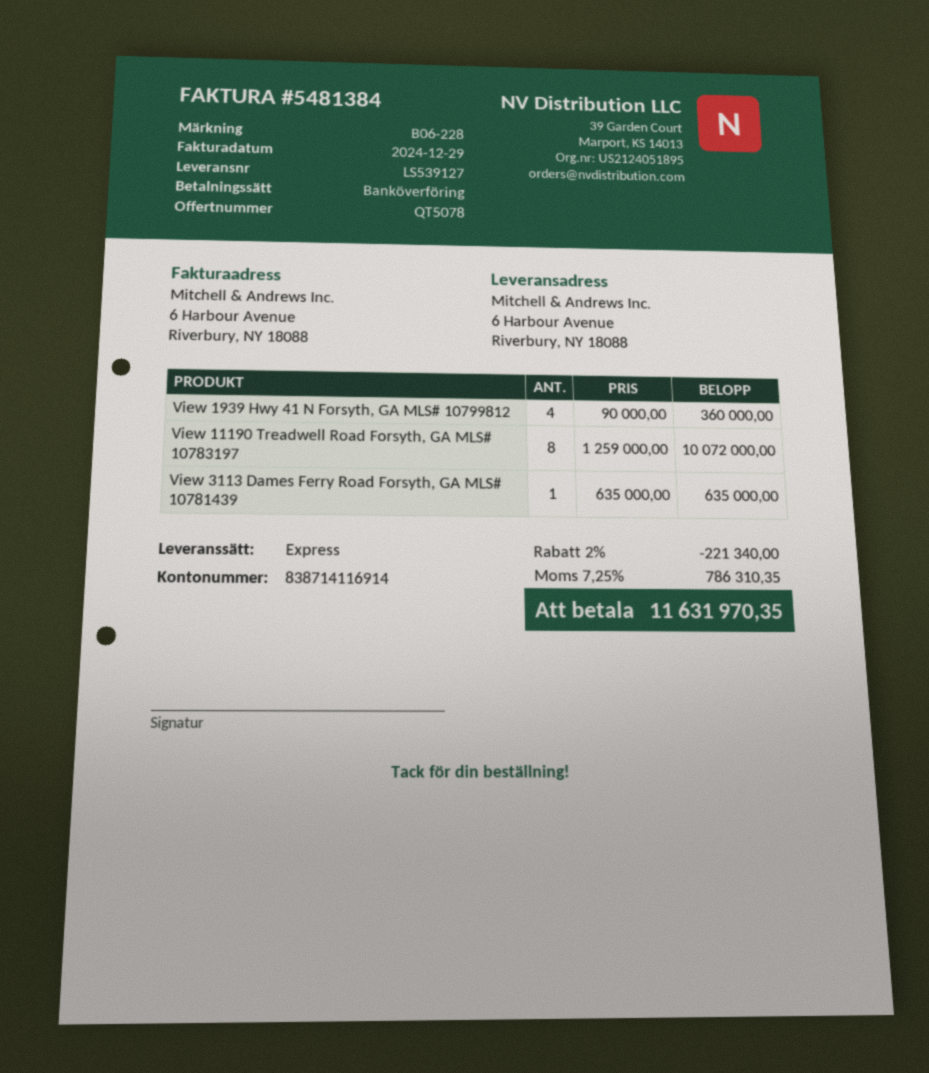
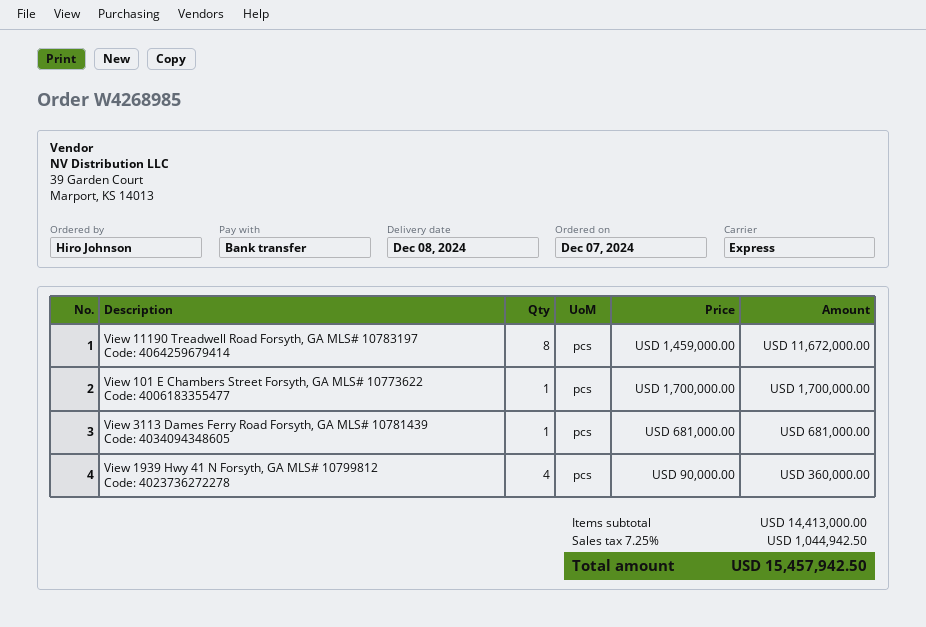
View 11190 Treadwell Road Forsyth, GA MLS# 10783197: 8 x 1259000.00 = 10072000.00 -> 8 x 1459000.00 = 11672000.00
View 3113 Dames Ferry Road Forsyth, GA MLS# 10781439: 1 x 635000.00 = 635000.00 -> 1 x 681000.00 = 681000.00
View 101 E Chambers Street Forsyth, GA MLS# 10773622: none -> 1 x 1700000.00 = 1700000.00
discount: 2% = 221340.00 -> none
tax: 7.25% = 786310.35 -> 7.25% = 1044942.50
total: 11631970.35 -> 15457942.50

